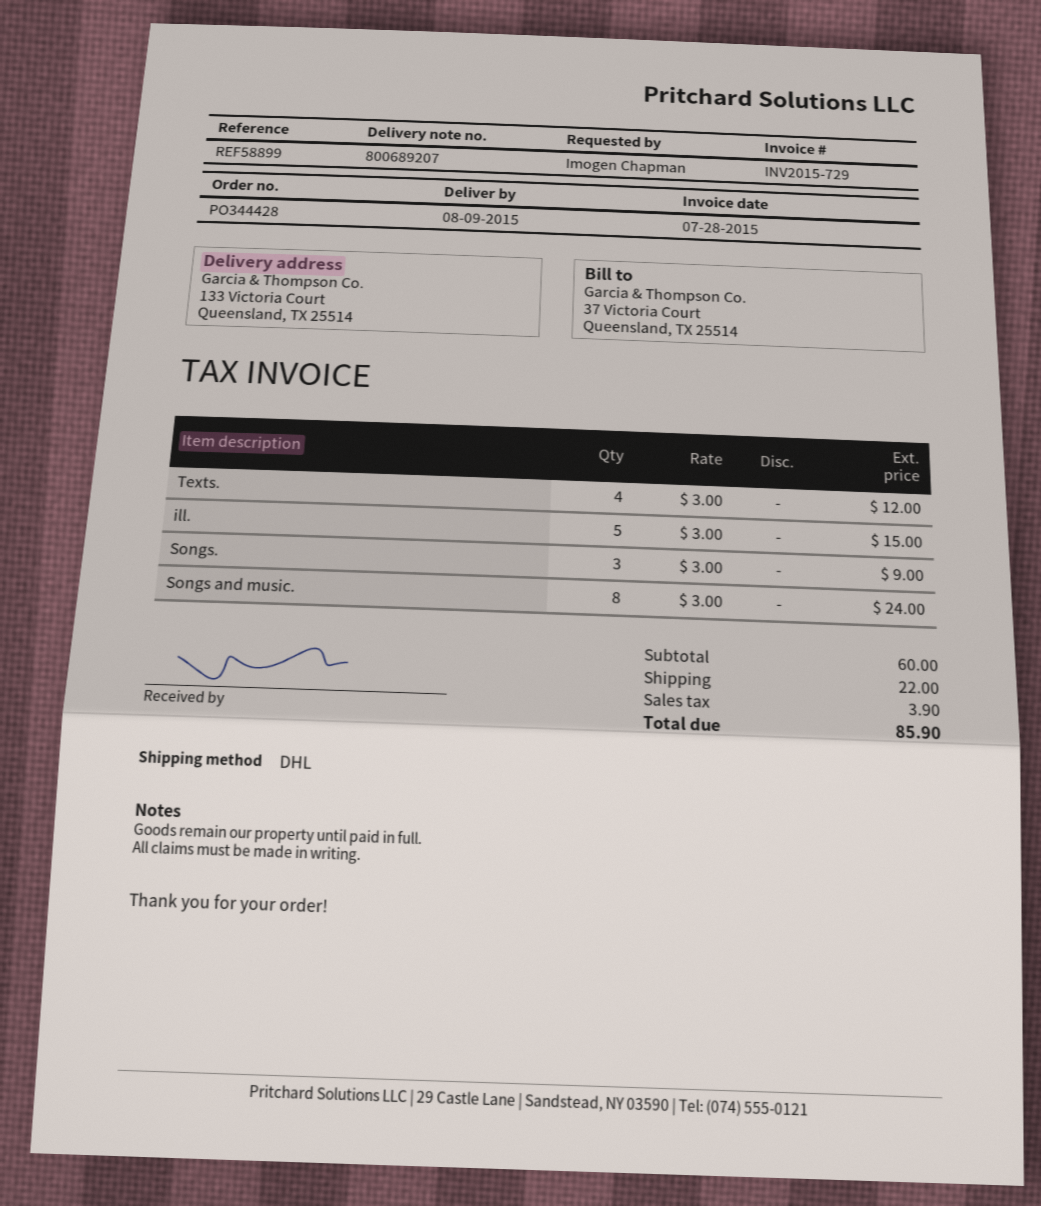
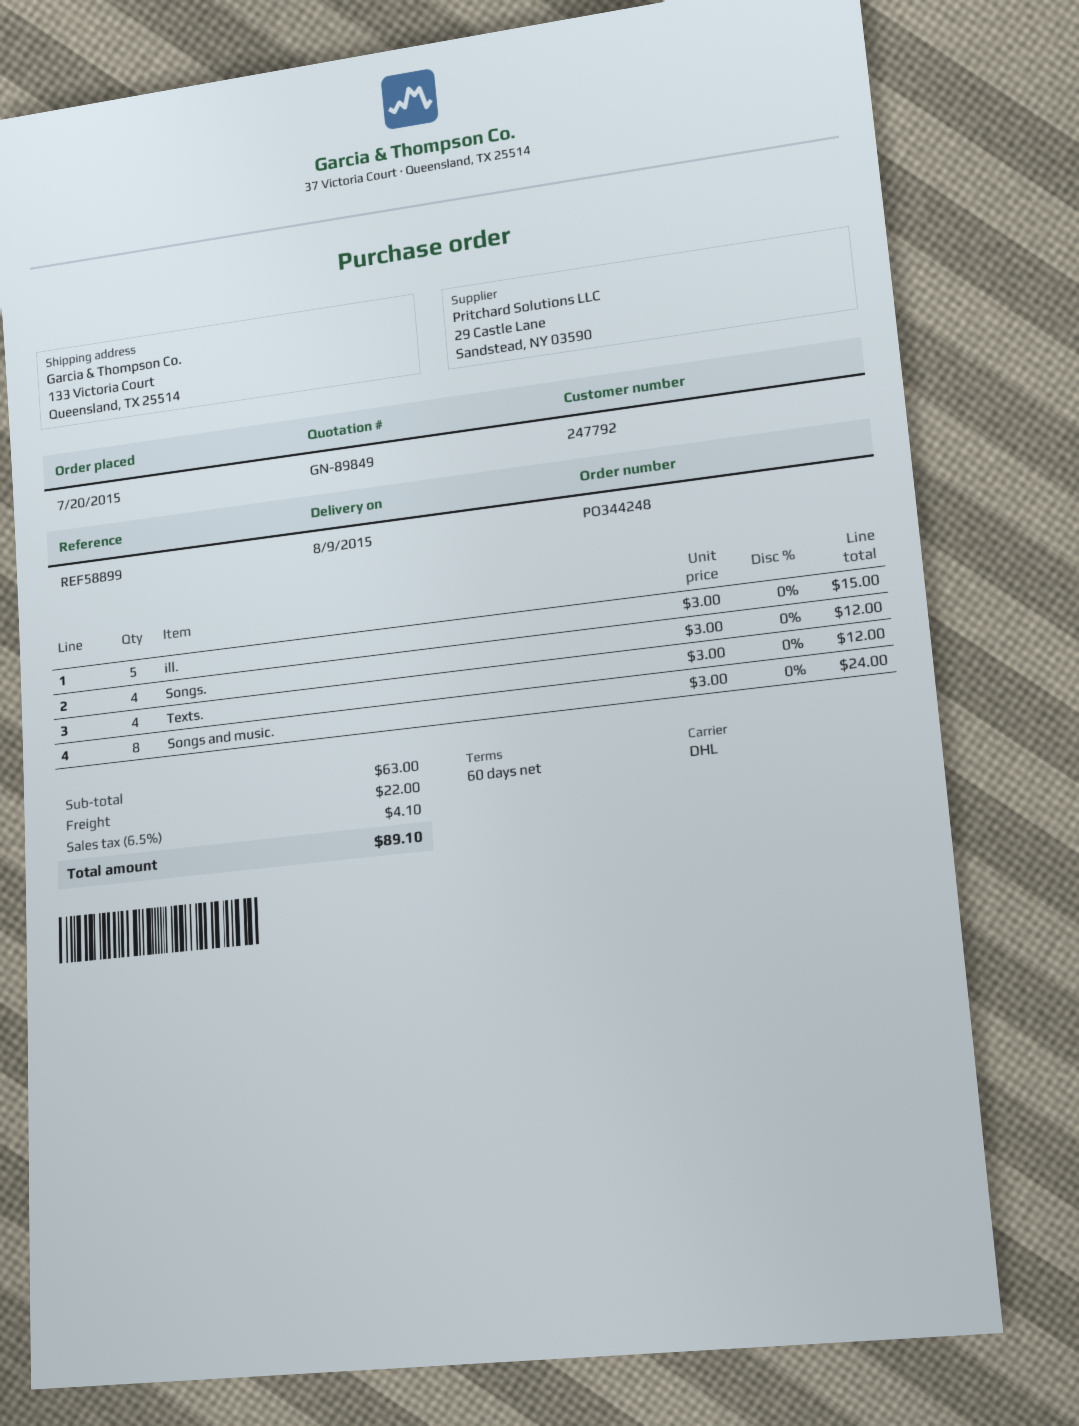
order number: PO344428 -> PO344248
Songs.: 3 x 3.00 = 9.00 -> 4 x 3.00 = 12.00
subtotal: 60.00 -> 63.00
tax: 3.90 -> 4.10
total: 85.90 -> 89.10

